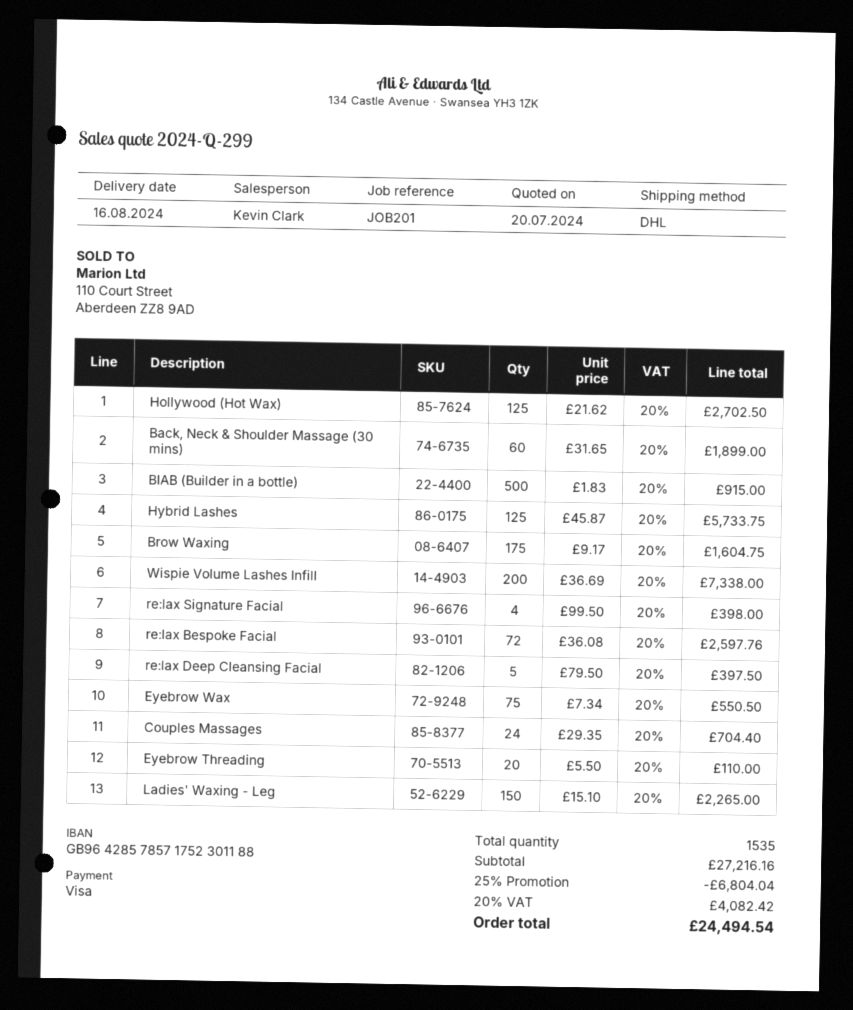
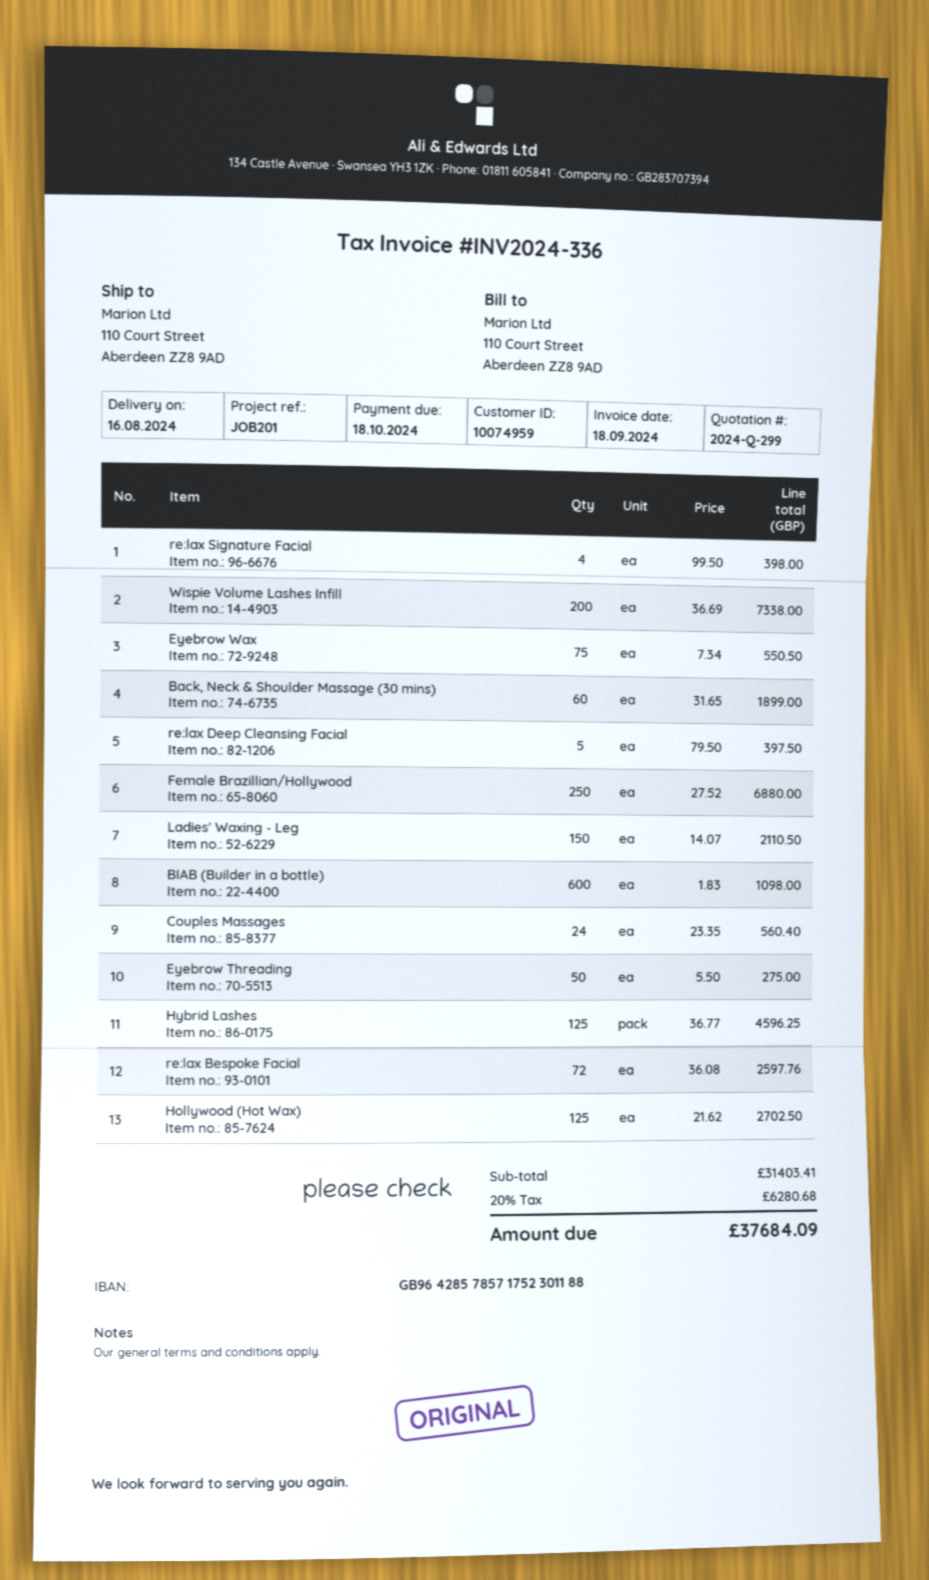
BIAB (Builder in a bottle): 500 x 1.83 = 915.00 -> 600 x 1.83 = 1098.00
Hybrid Lashes: 125 x 45.87 = 5733.75 -> 125 x 36.77 = 4596.25
Brow Waxing: 175 x 9.17 = 1604.75 -> none
Couples Massages: 24 x 29.35 = 704.40 -> 24 x 23.35 = 560.40
Eyebrow Threading: 20 x 5.50 = 110.00 -> 50 x 5.50 = 275.00
Ladies' Waxing - Leg: 150 x 15.10 = 2265.00 -> 150 x 14.07 = 2110.50
Female Brazillian/Hollywood: none -> 250 x 27.52 = 6880.00
subtotal: 27216.16 -> 31403.41
discount: 25% = 6804.04 -> none
tax: 20% = 4082.42 -> 20% = 6280.68
total: 24494.54 -> 37684.09

